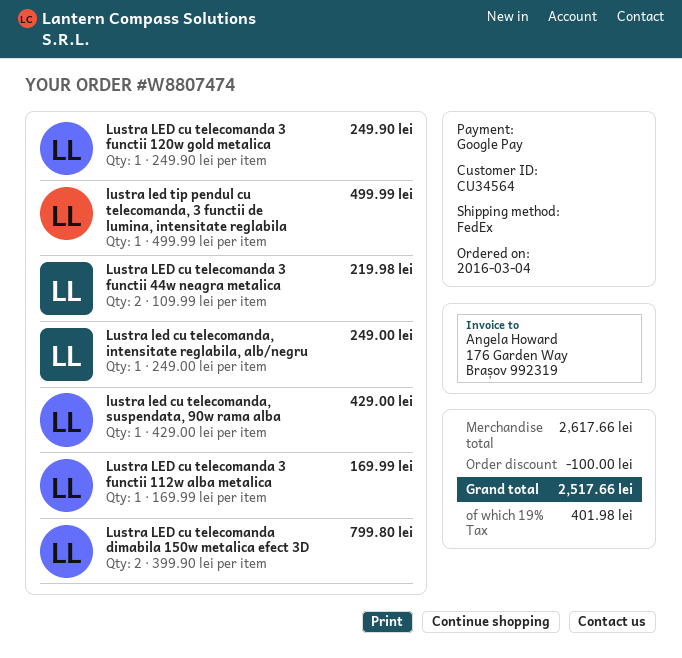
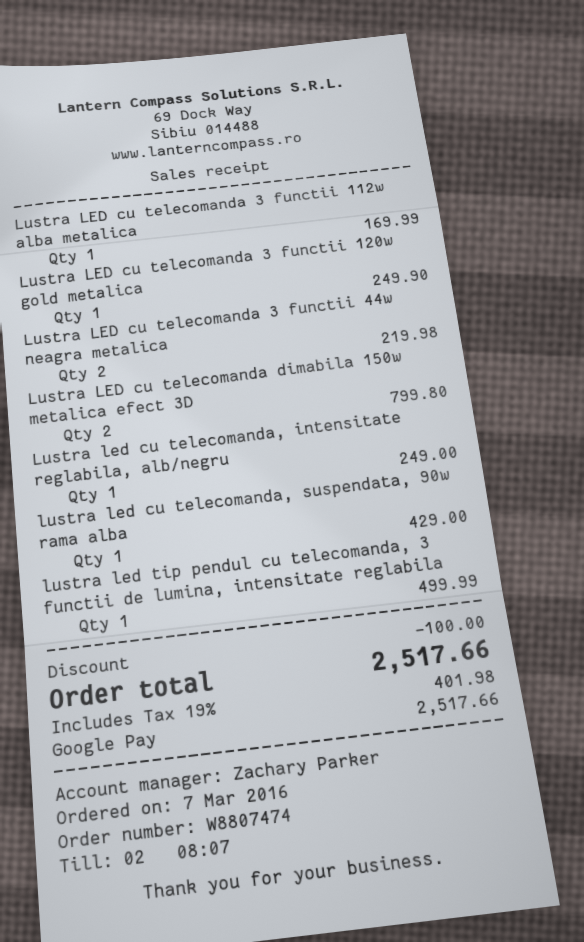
order date: 2016-03-04 -> 2016-03-07

